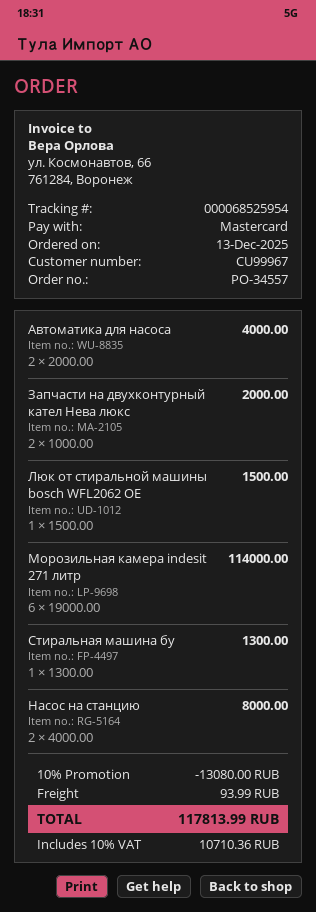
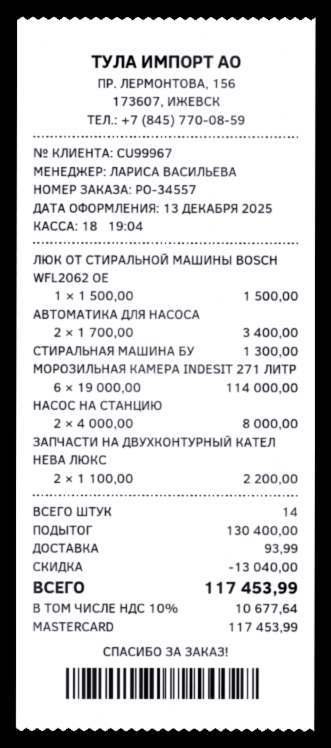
Автоматика для насоса: 2 x 2000.00 = 4000.00 -> 2 x 1700.00 = 3400.00
Запчасти на двухконтурный кател Нева люкс: 2 x 1000.00 = 2000.00 -> 2 x 1100.00 = 2200.00
discount: 13080.00 -> 13040.00
tax: 10% = 10710.36 -> 10% = 10677.64
total: 117813.99 -> 117453.99

